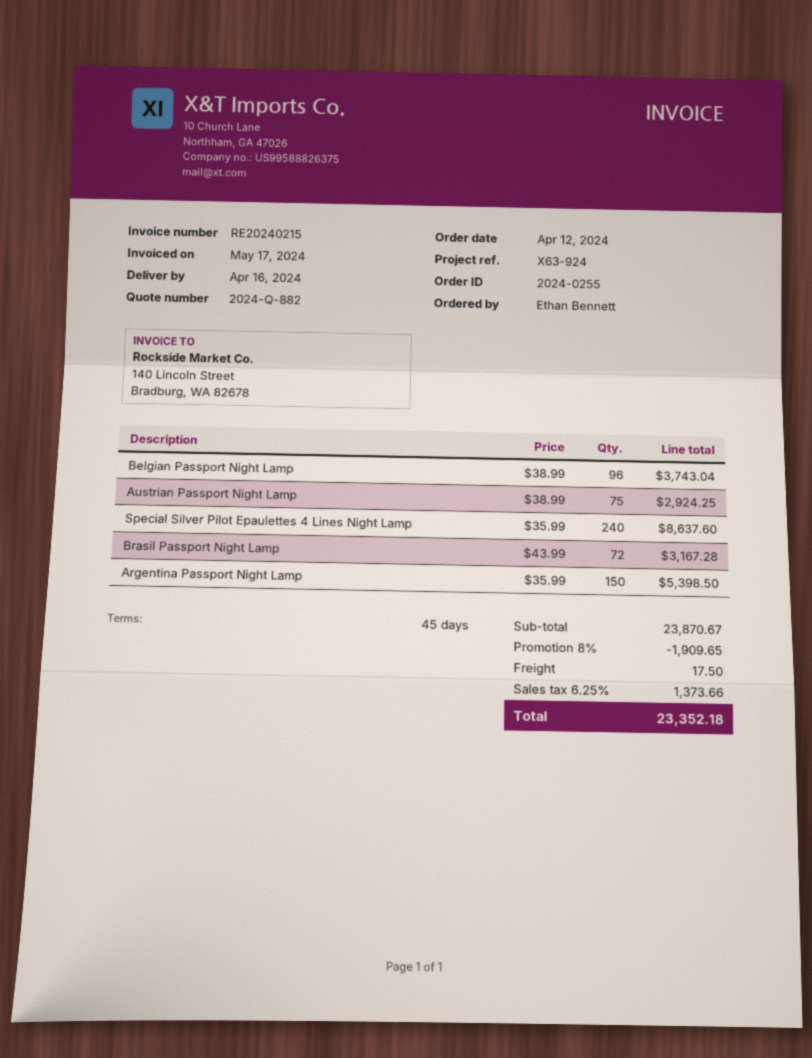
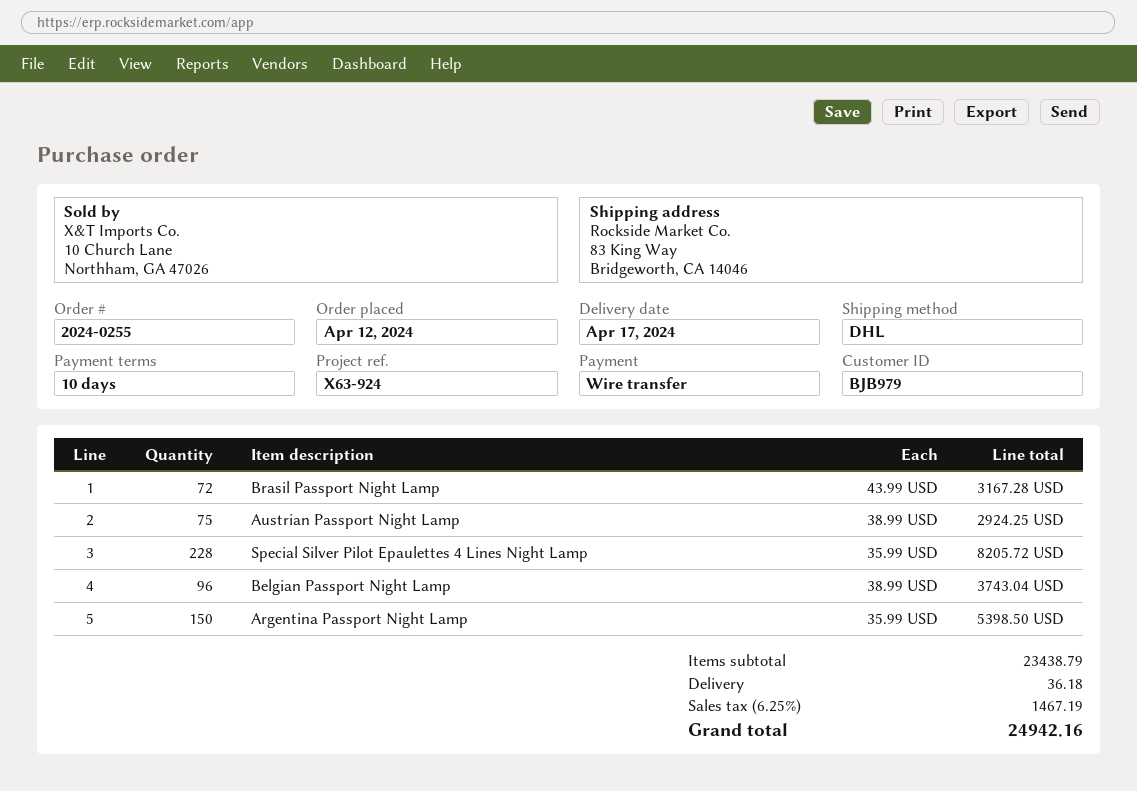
delivery date: 2024-04-16 -> 2024-04-17
payment terms: 45 days -> 10 days
Special Silver Pilot Epaulettes 4 Lines Night Lamp: 240 x 35.99 = 8637.60 -> 228 x 35.99 = 8205.72
subtotal: 23870.67 -> 23438.79
discount: 8% = 1909.65 -> none
shipping: 17.50 -> 36.18
tax: 6.25% = 1373.66 -> 6.25% = 1467.19
total: 23352.18 -> 24942.16

